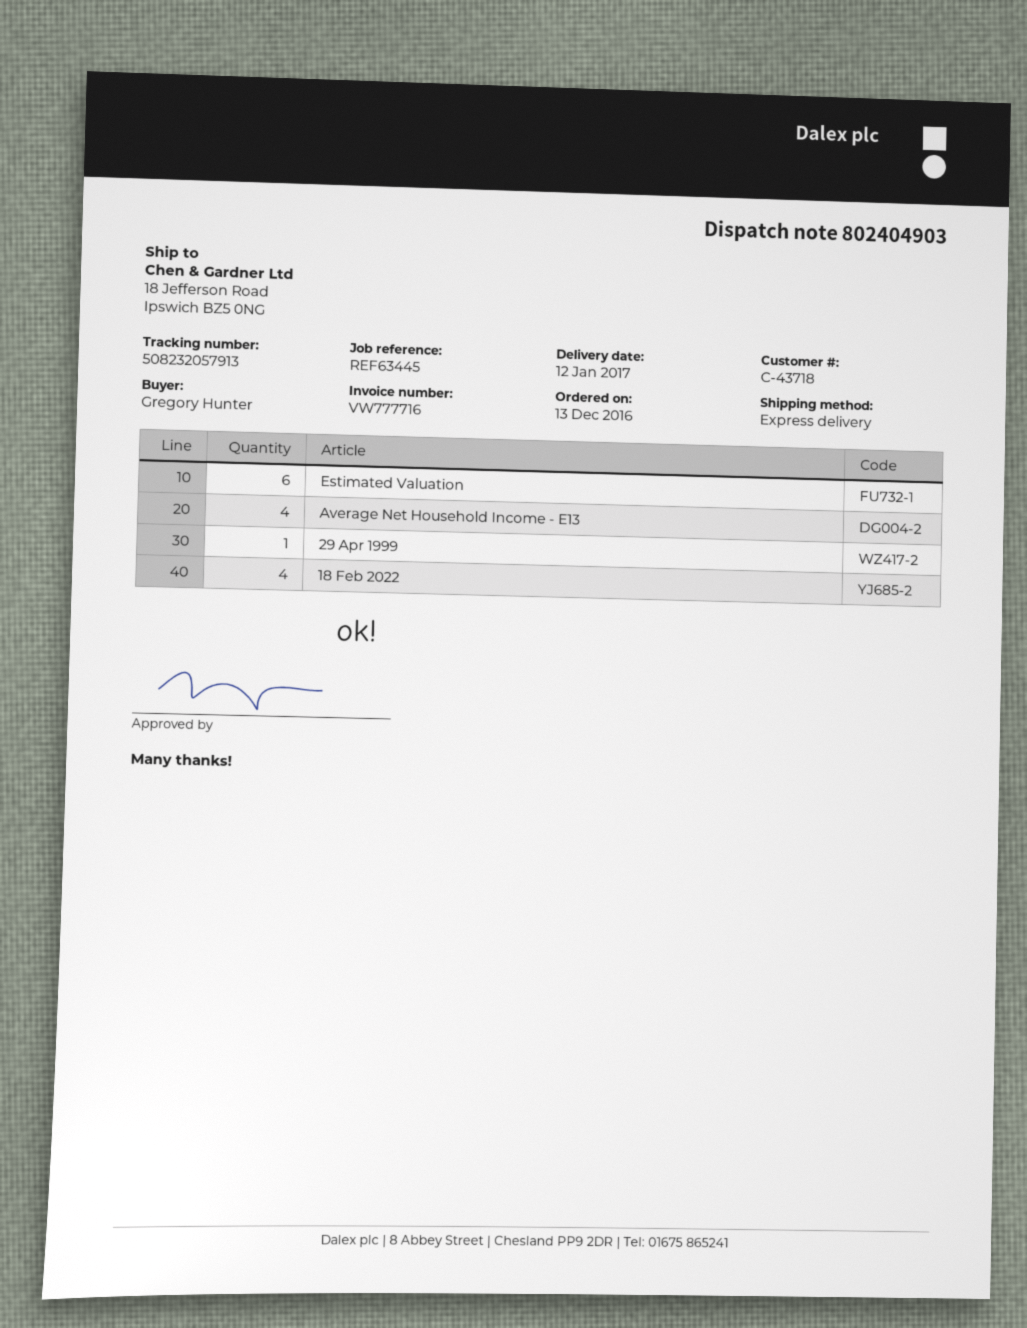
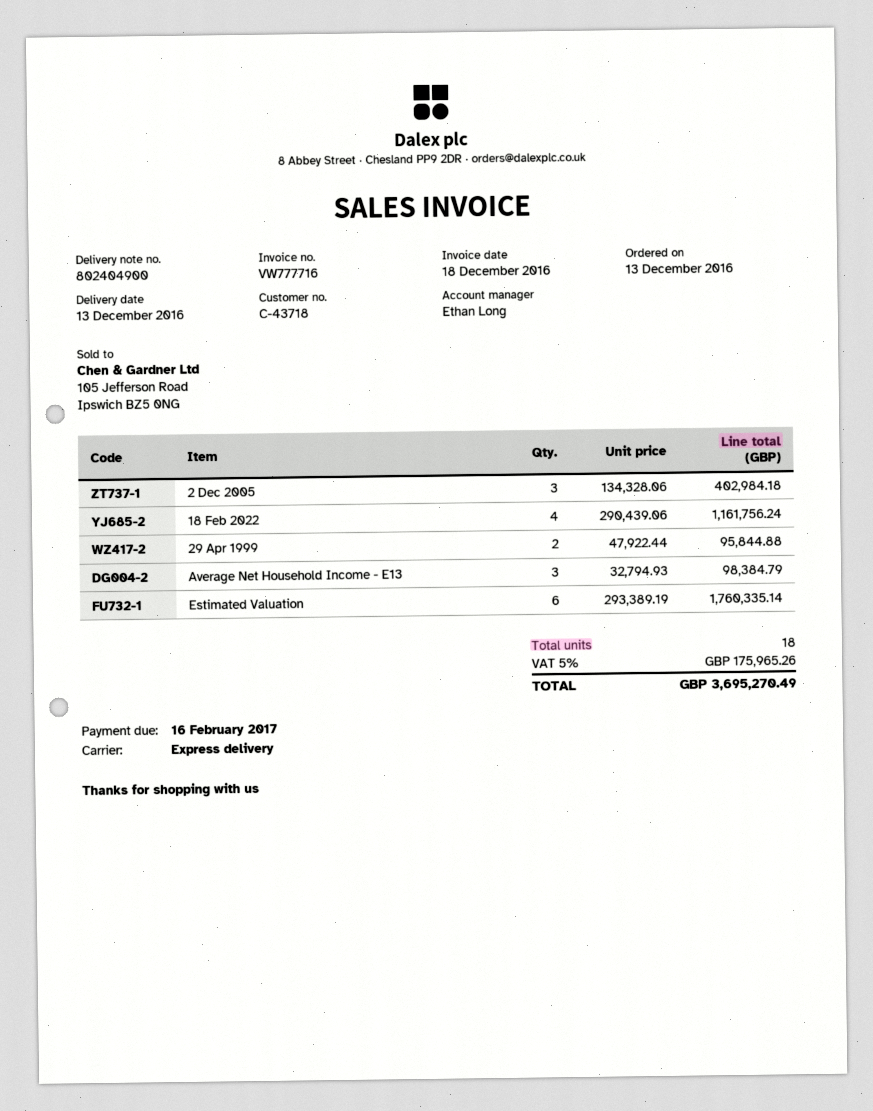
delivery note number: 802404903 -> 802404900
delivery date: 2017-01-12 -> 2016-12-13
Average Net Household Income - E13: 4 -> 3
29 Apr 1999: 1 -> 2
2 Dec 2005: none -> 3

